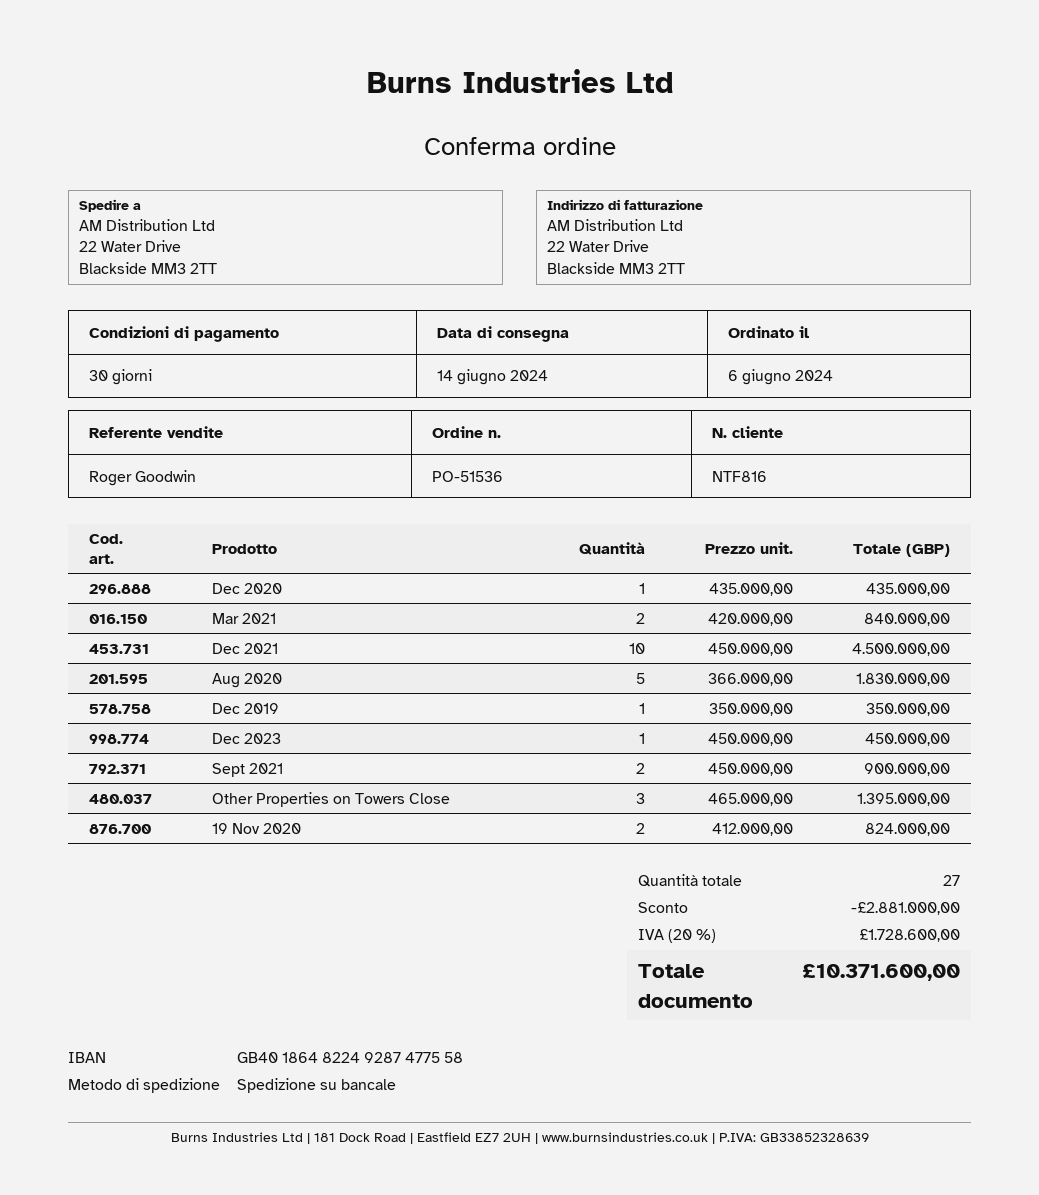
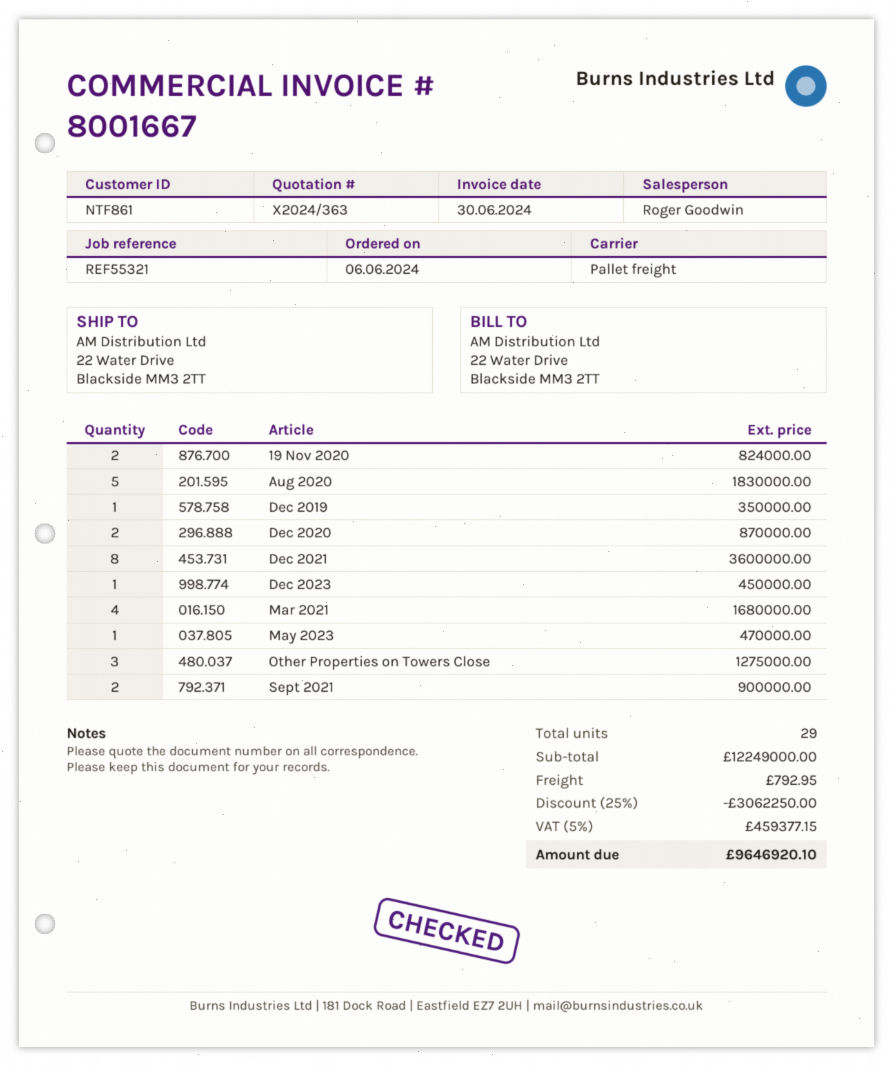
customer number: NTF816 -> NTF861
Dec 2020: 1 for 435000.00 -> 2 for 870000.00
Mar 2021: 2 for 840000.00 -> 4 for 1680000.00
Dec 2021: 10 for 4500000.00 -> 8 for 3600000.00
Other Properties on Towers Close: 3 for 1395000.00 -> 3 for 1275000.00
May 2023: none -> 1 for 470000.00
total quantity: 27 -> 29
discount: 2881000.00 -> 3062250.00
shipping: none -> 792.95
tax: 20% = 1728600.00 -> 5% = 459377.15
total: 10371600.00 -> 9646920.10

